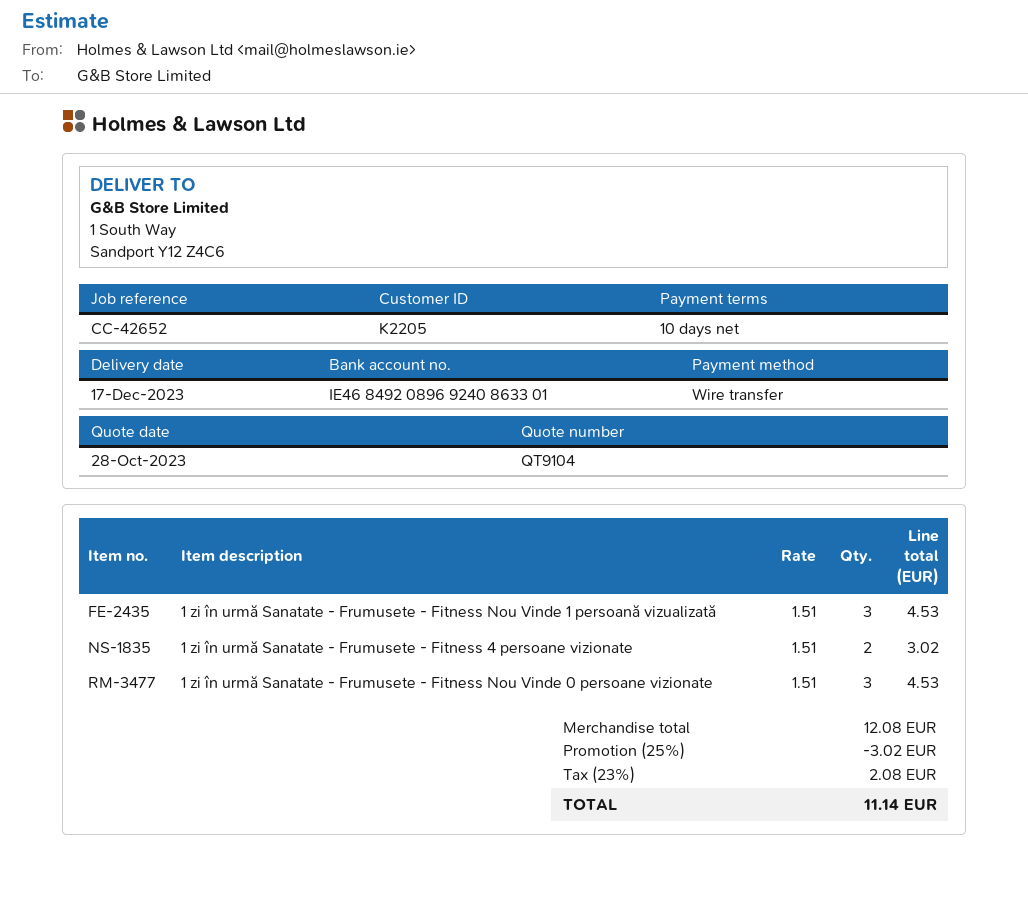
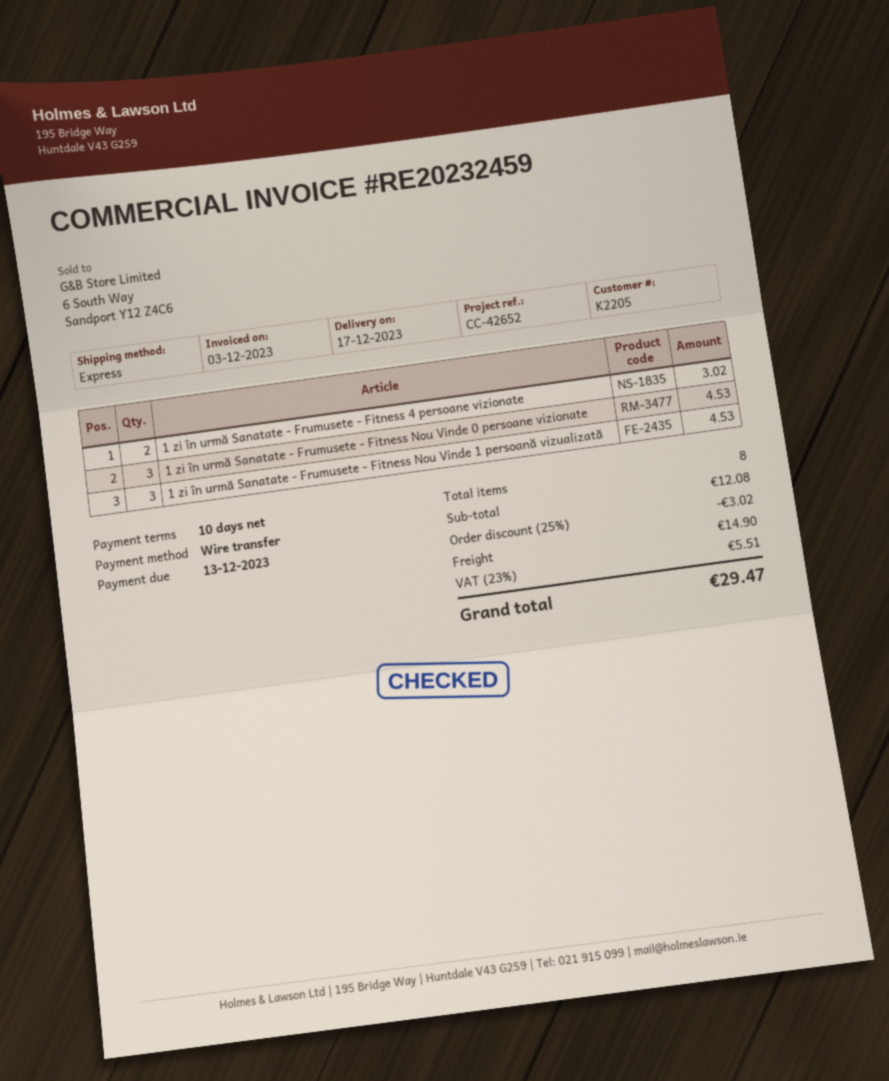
shipping: none -> 14.90
tax: 23% = 2.08 -> 23% = 5.51
total: 11.14 -> 29.47

